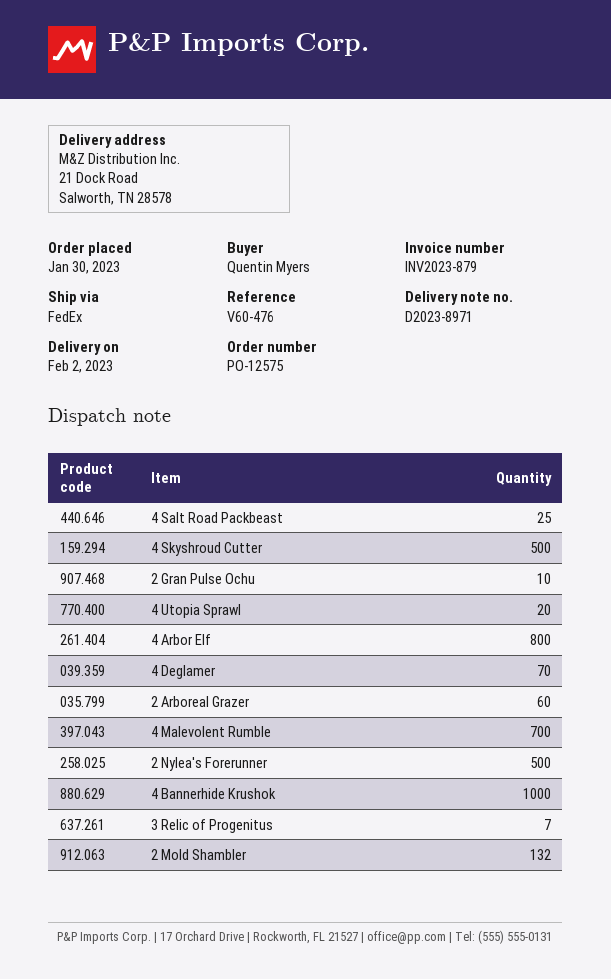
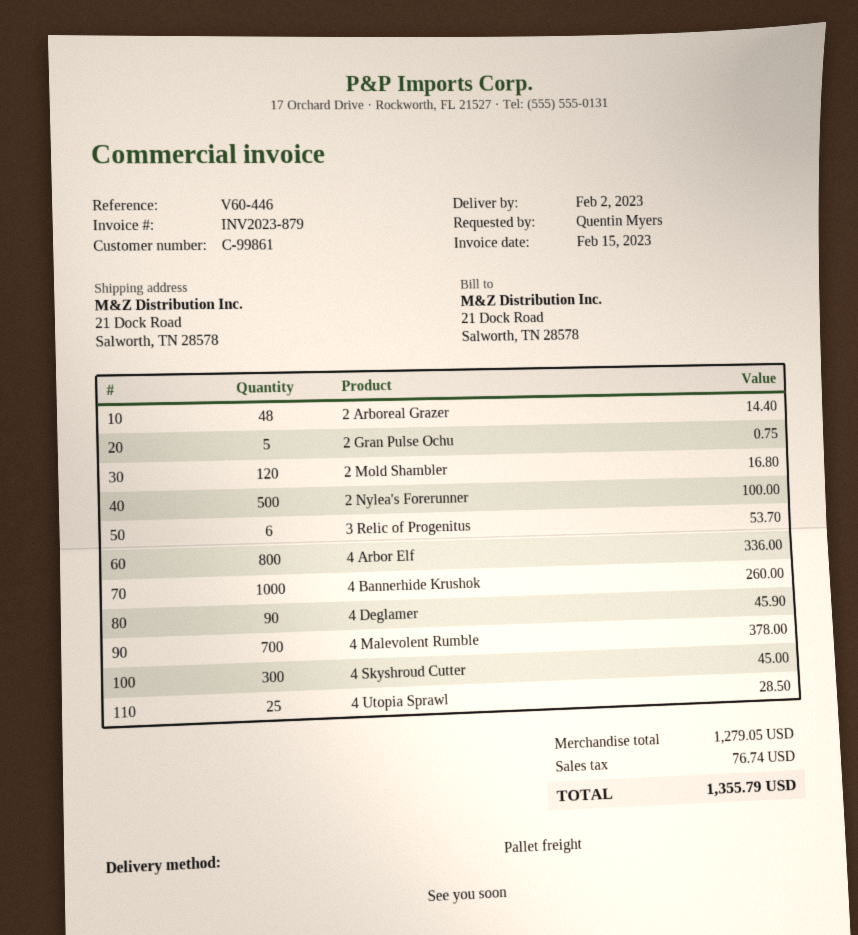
reference: V60-476 -> V60-446
shipping method: FedEx -> pallet freight
4 Salt Road Packbeast: 25 -> none
4 Skyshroud Cutter: 500 -> 300
2 Gran Pulse Ochu: 10 -> 5
4 Utopia Sprawl: 20 -> 25
4 Deglamer: 70 -> 90
2 Arboreal Grazer: 60 -> 48
3 Relic of Progenitus: 7 -> 6
2 Mold Shambler: 132 -> 120

